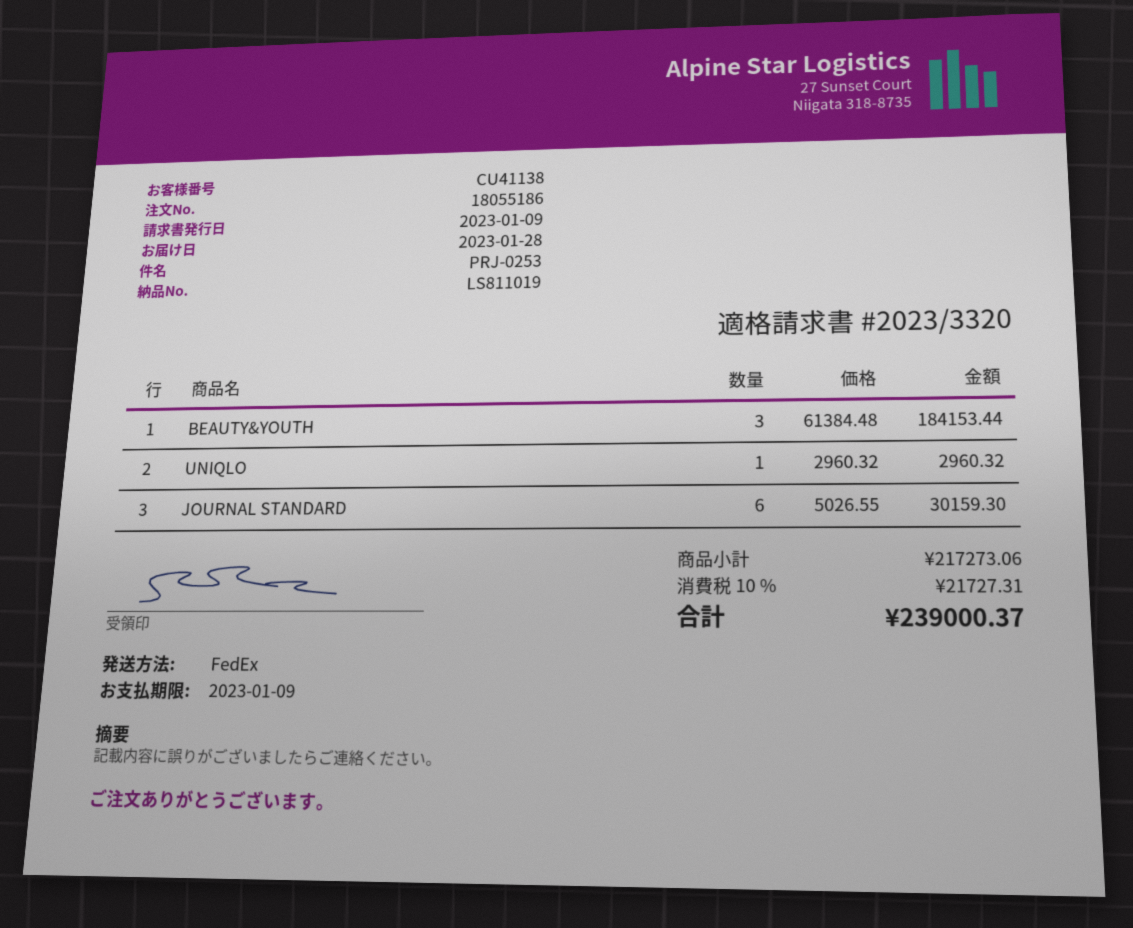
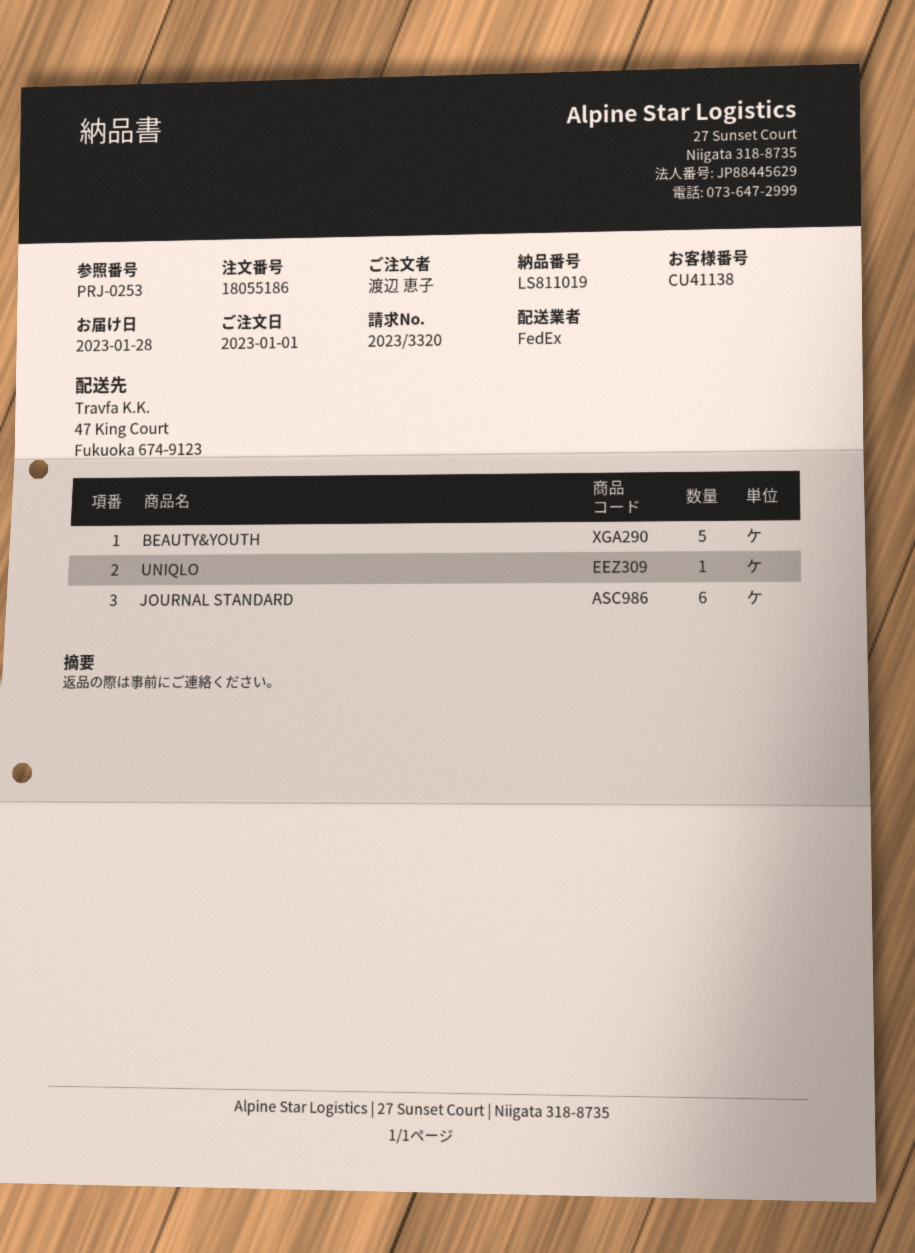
BEAUTY&YOUTH: 3 -> 5

